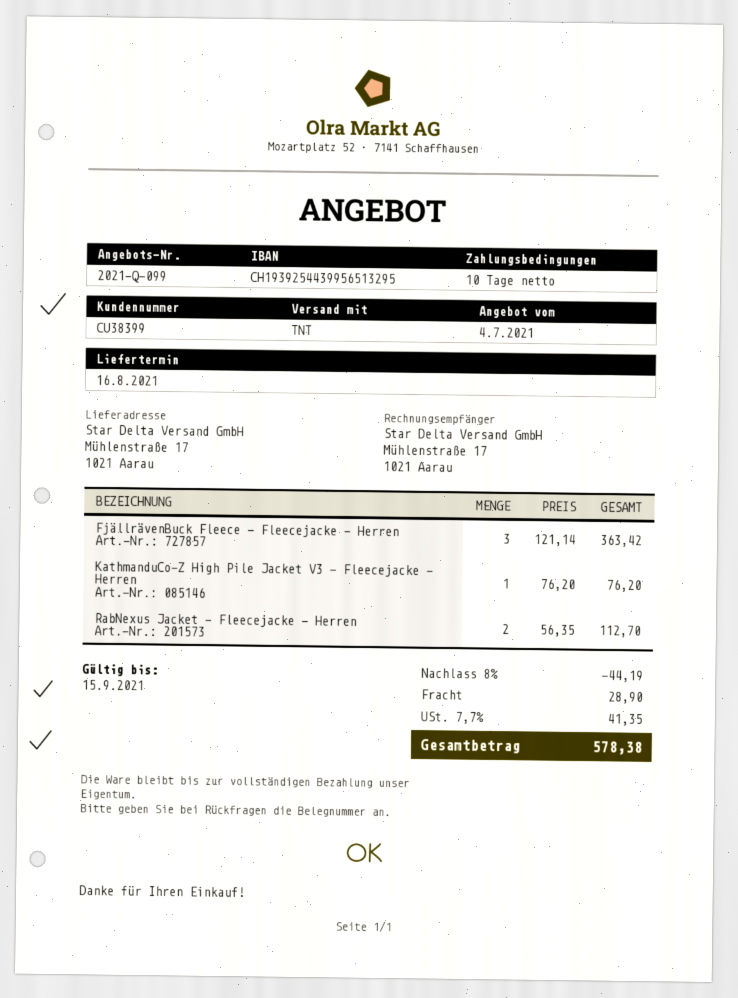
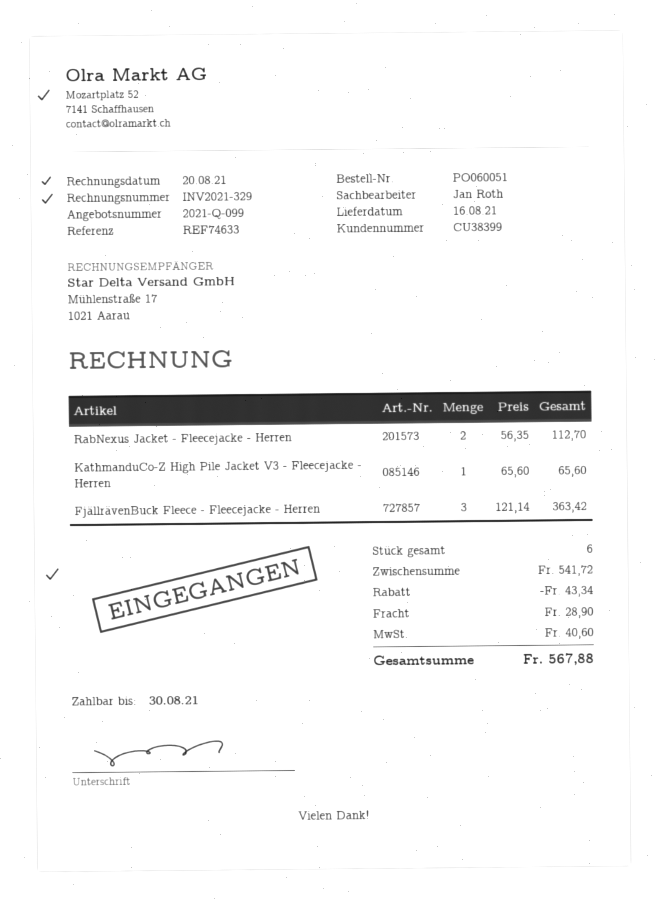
KathmanduCo-Z High Pile Jacket V3 - Fleecejacke - Herren: 1 x 76.20 = 76.20 -> 1 x 65.60 = 65.60
discount: 44.19 -> 43.34
tax: 41.35 -> 40.60
total: 578.38 -> 567.88

